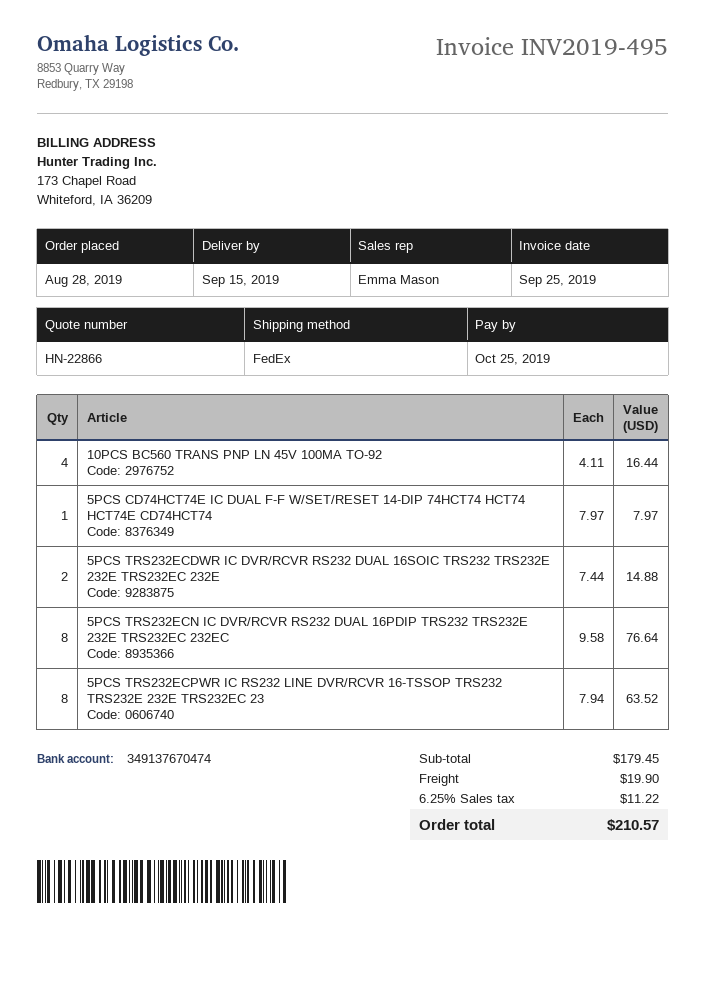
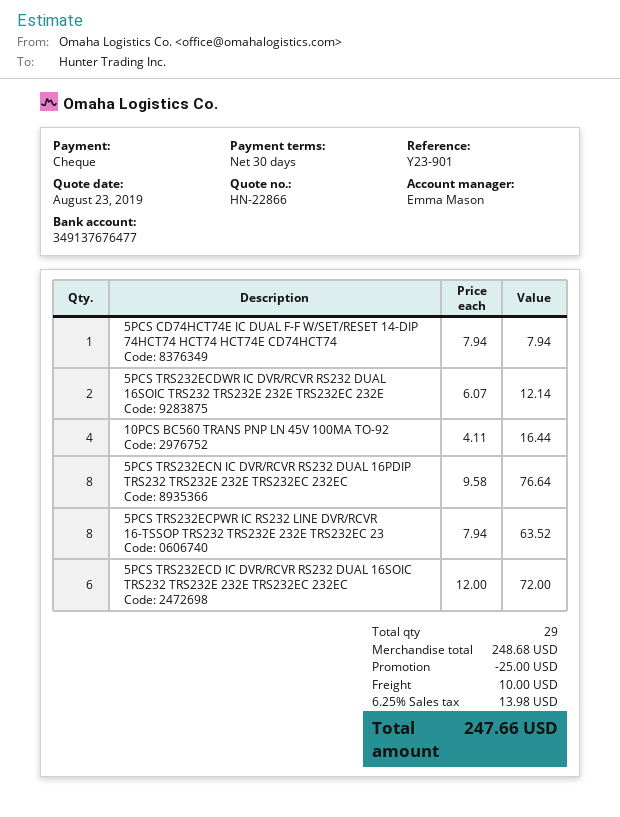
bank account: 349137670474 -> 349137676477
5PCS CD74HCT74E IC DUAL F-F W/SET/RESET 14-DIP 74HCT74 HCT74 HCT74E CD74HCT74: 1 x 7.97 = 7.97 -> 1 x 7.94 = 7.94
5PCS TRS232ECDWR IC DVR/RCVR RS232 DUAL 16SOIC TRS232 TRS232E 232E TRS232EC 232E: 2 x 7.44 = 14.88 -> 2 x 6.07 = 12.14
5PCS TRS232ECD IC DVR/RCVR RS232 DUAL 16SOIC TRS232 TRS232E 232E TRS232EC 232EC: none -> 6 x 12.00 = 72.00
subtotal: 179.45 -> 248.68
discount: none -> 25.00
shipping: 19.90 -> 10.00
tax: 6.25% = 11.22 -> 6.25% = 13.98
total: 210.57 -> 247.66

